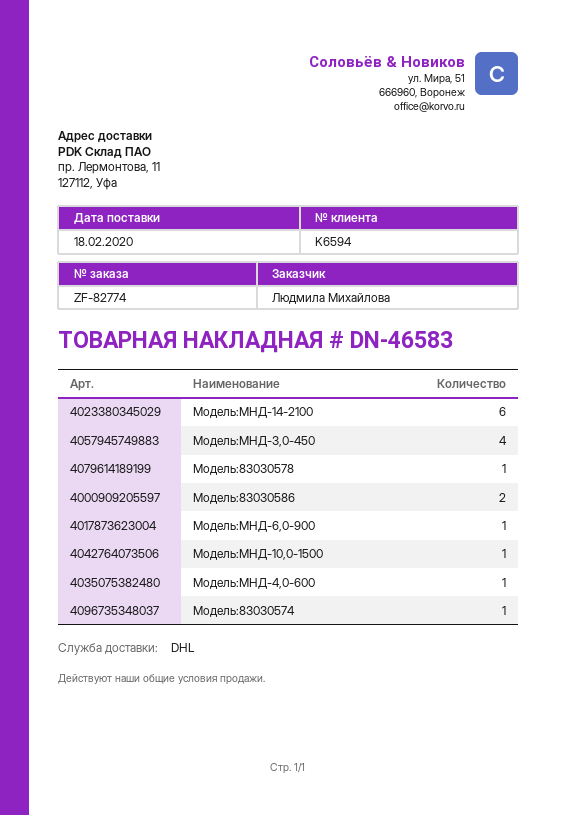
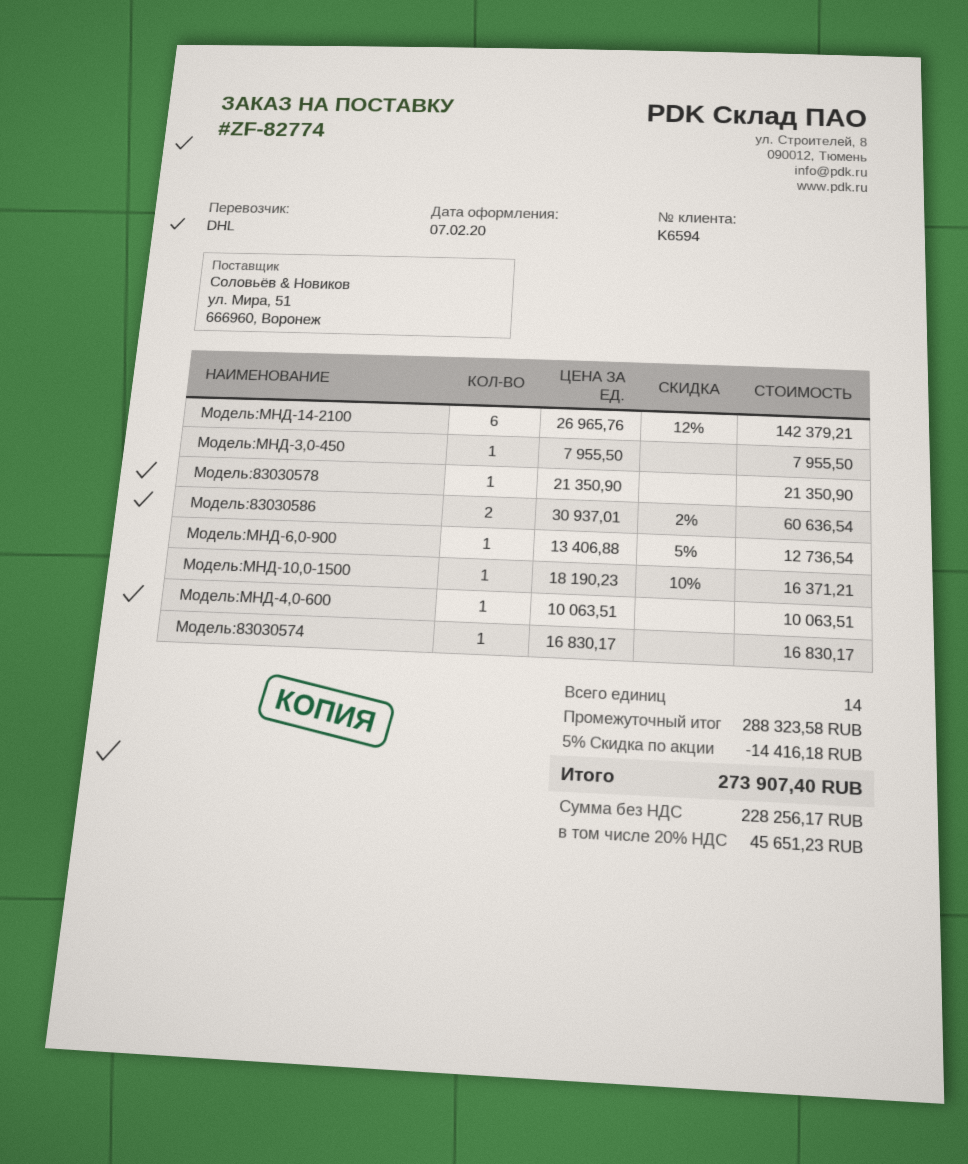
Модель:МНД-3,0-450: 4 -> 1

